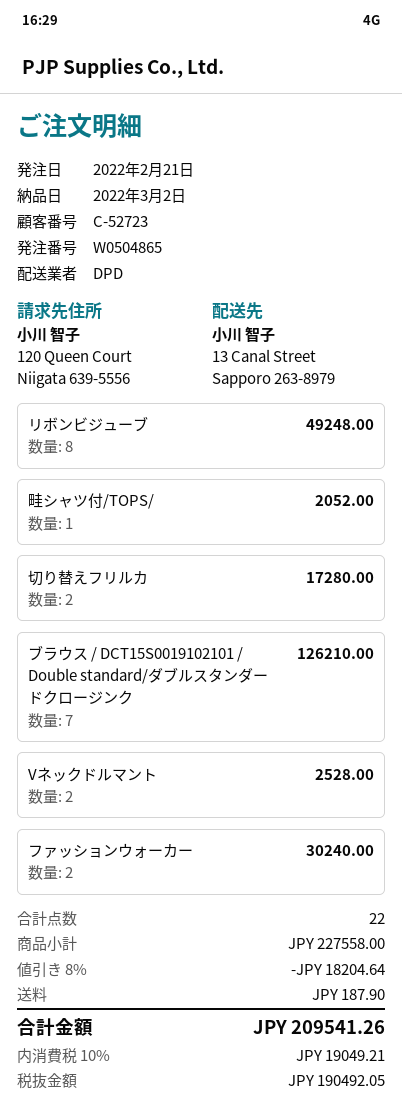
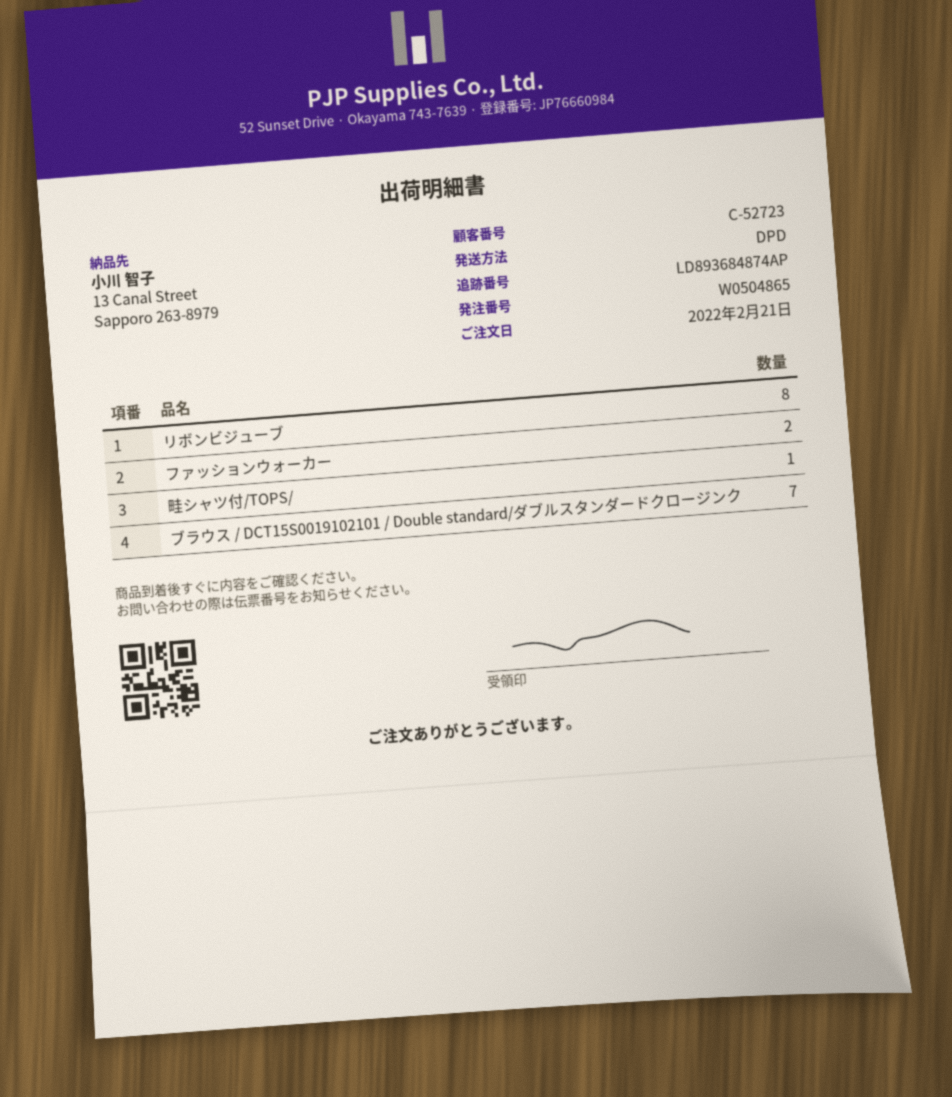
切り替えフリルカ: 2 -> none
Vネックドルマント: 2 -> none

